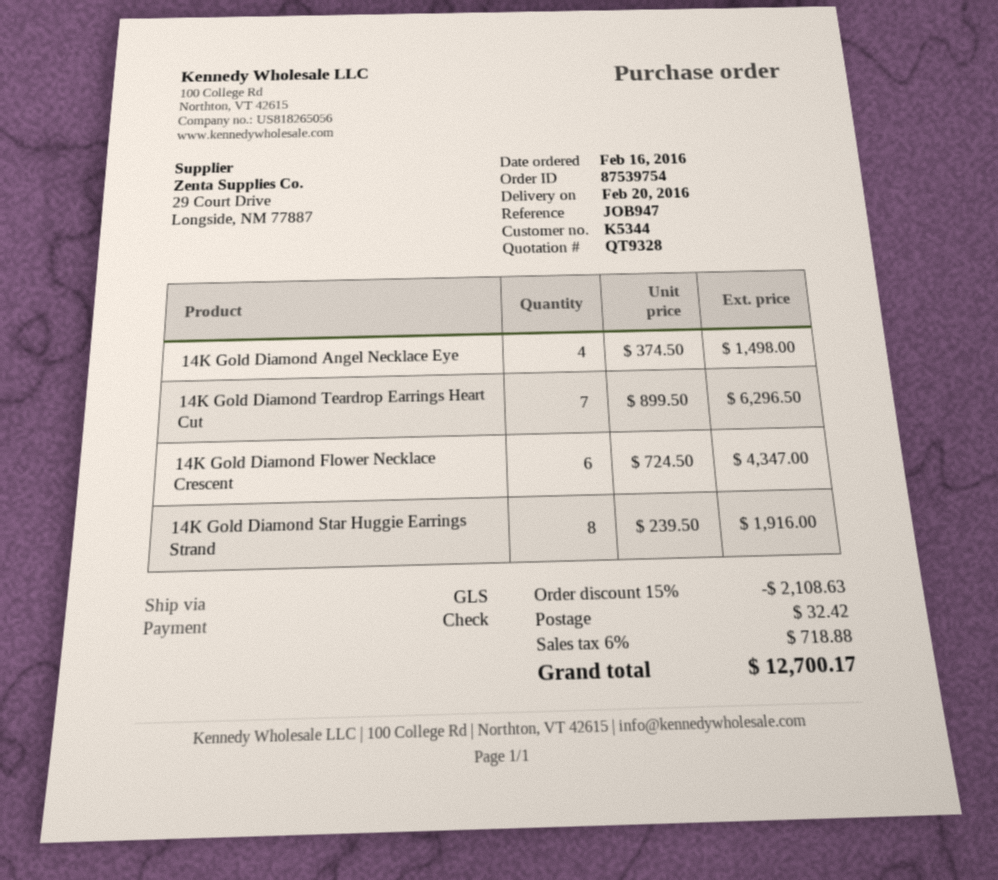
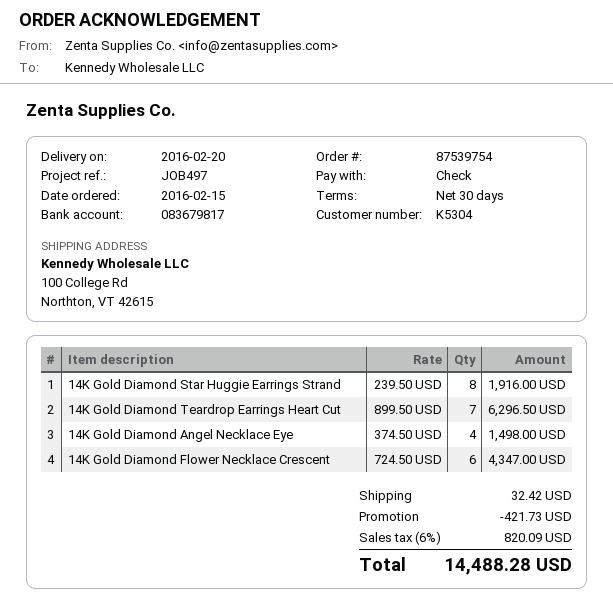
order date: 2016-02-16 -> 2016-02-15
customer number: K5344 -> K5304
reference: JOB947 -> JOB497
discount: 2108.63 -> 421.73
tax: 6% = 718.88 -> 6% = 820.09
total: 12700.17 -> 14488.28

